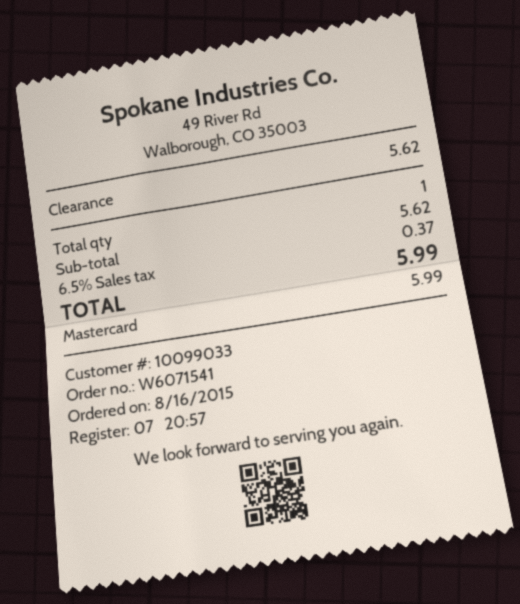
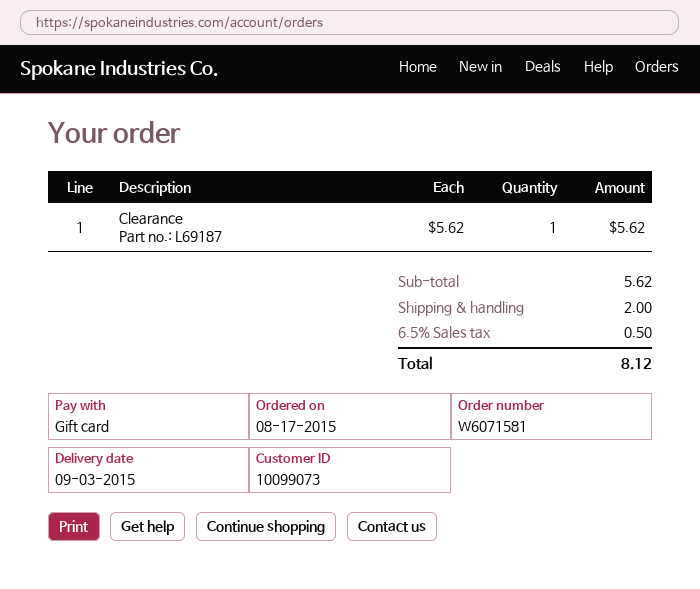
order number: W6071541 -> W6071581
order date: 2015-08-16 -> 2015-08-17
customer number: 10099033 -> 10099073
payment method: Mastercard -> gift card
shipping: none -> 2.00
tax: 6.5% = 0.37 -> 6.5% = 0.50
total: 5.99 -> 8.12

